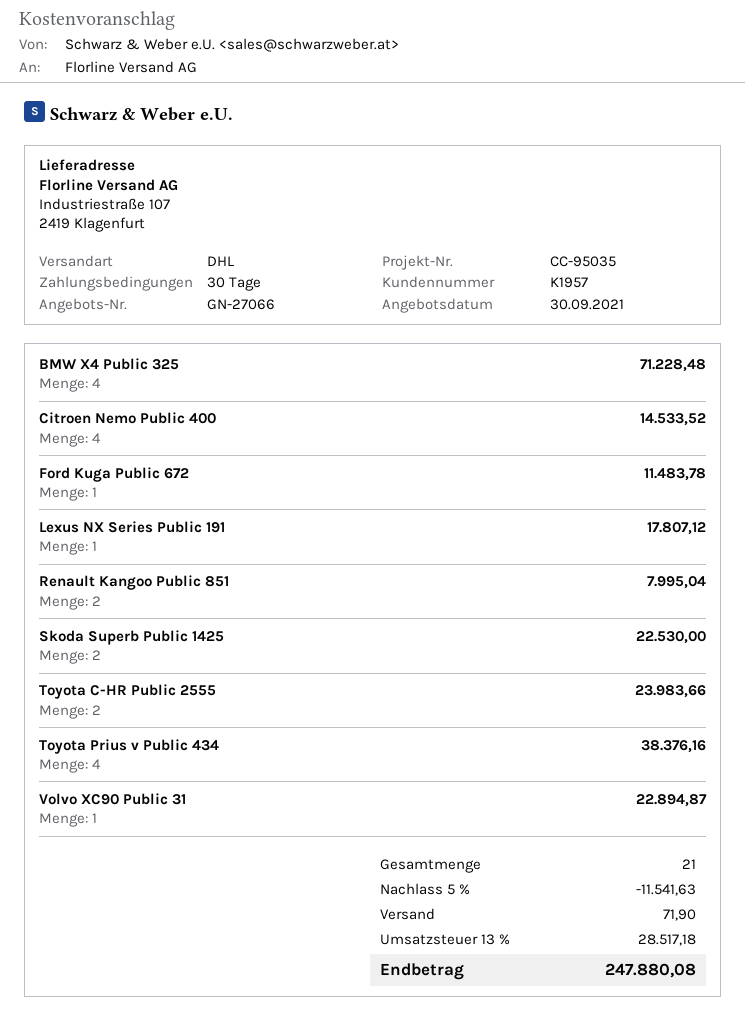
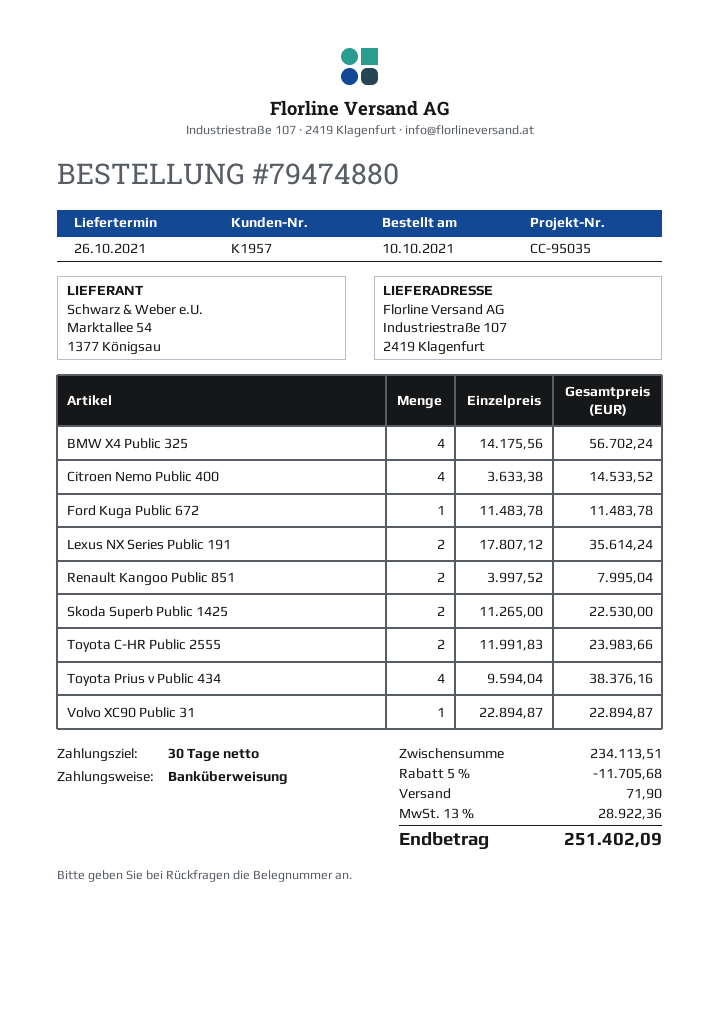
BMW X4 Public 325: 4 for 71228.48 -> 4 for 56702.24
Lexus NX Series Public 191: 1 for 17807.12 -> 2 for 35614.24
discount: 5% = 11541.63 -> 5% = 11705.68
tax: 13% = 28517.18 -> 13% = 28922.36
total: 247880.08 -> 251402.09

